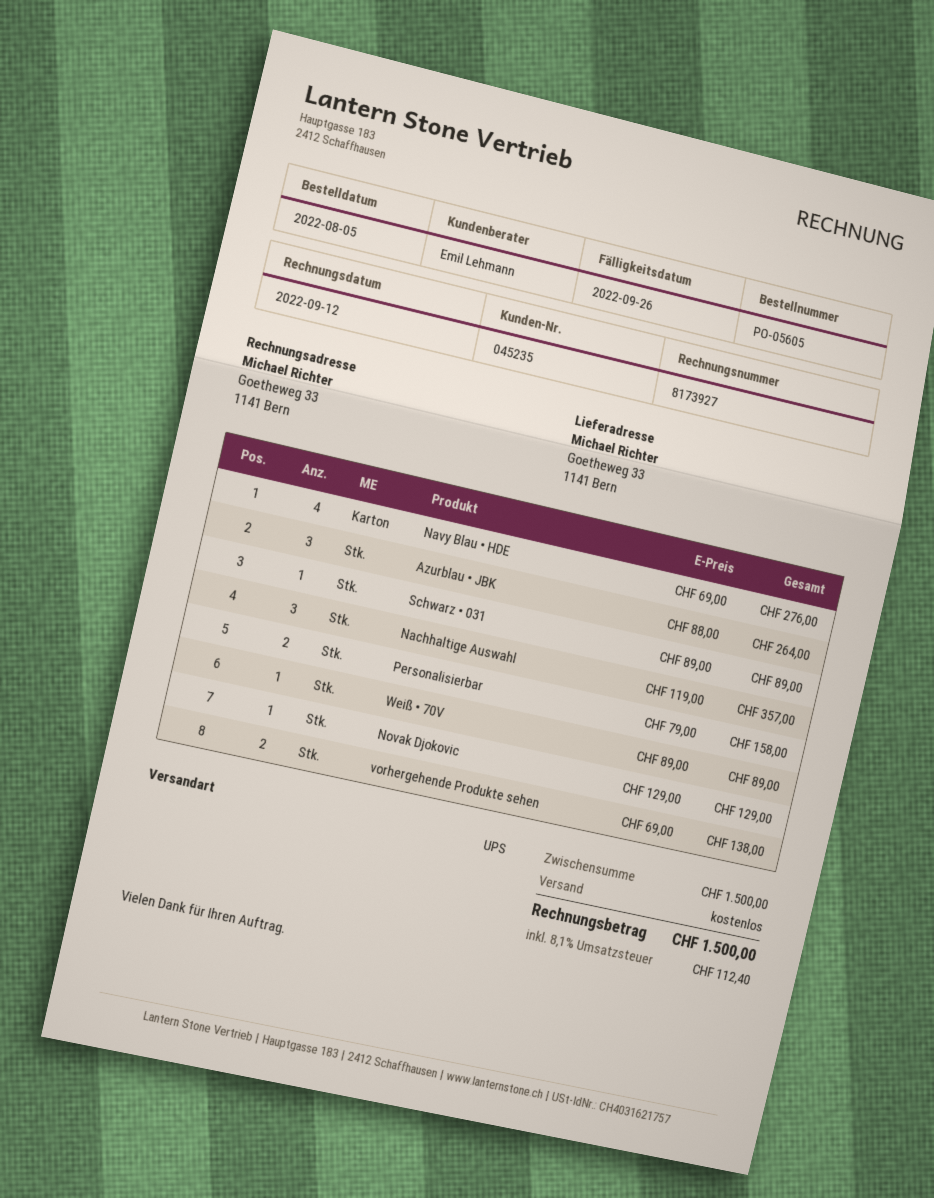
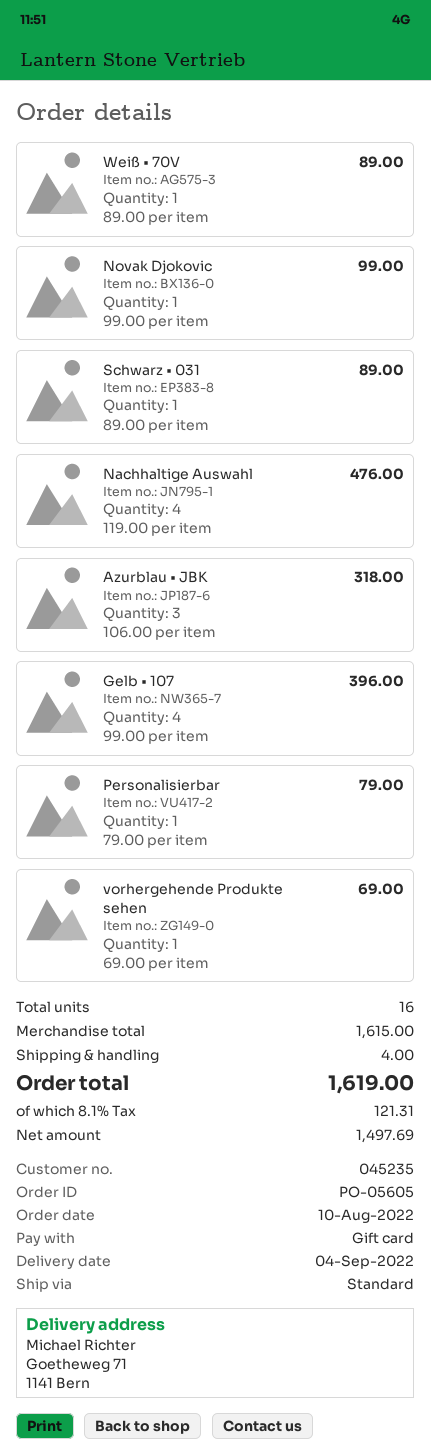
order date: 2022-08-05 -> 2022-08-10
shipping method: UPS -> standard
ship to: Goetheweg 33, 1141 Bern -> Goetheweg 71, 1141 Bern
Navy Blau • HDE: 4 x 69.00 = 276.00 -> none
Azurblau • JBK: 3 x 88.00 = 264.00 -> 3 x 106.00 = 318.00
Nachhaltige Auswahl: 3 x 119.00 = 357.00 -> 4 x 119.00 = 476.00
Personalisierbar: 2 x 79.00 = 158.00 -> 1 x 79.00 = 79.00
Novak Djokovic: 1 x 129.00 = 129.00 -> 1 x 99.00 = 99.00
vorhergehende Produkte sehen: 2 x 69.00 = 138.00 -> 1 x 69.00 = 69.00
Gelb • 107: none -> 4 x 99.00 = 396.00
subtotal: 1500.00 -> 1615.00
shipping: 0.00 -> 4.00
tax: 8.1% = 112.40 -> 8.1% = 121.31
total: 1500.00 -> 1619.00

